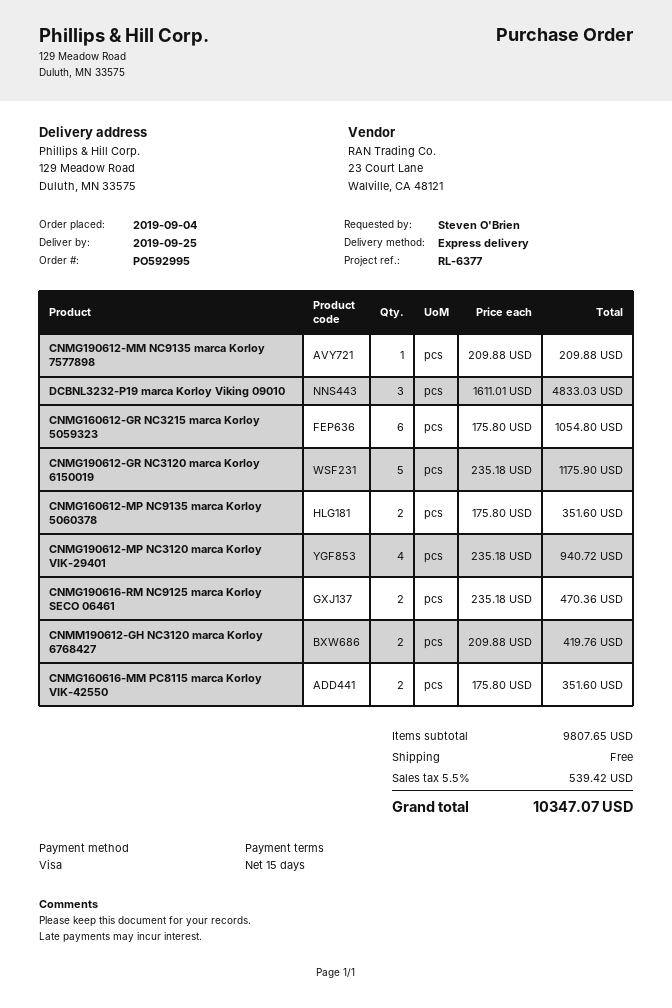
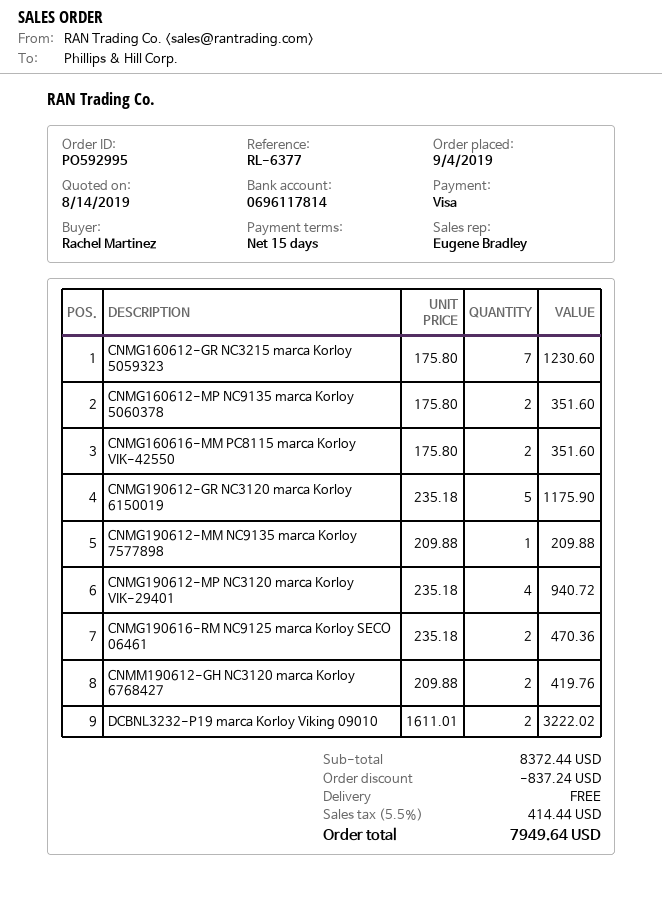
ordered by: Steven O'Brien -> Rachel Martinez
DCBNL3232-P19 marca Korloy Viking 09010: 3 x 1611.01 = 4833.03 -> 2 x 1611.01 = 3222.02
CNMG160612-GR NC3215 marca Korloy 5059323: 6 x 175.80 = 1054.80 -> 7 x 175.80 = 1230.60
subtotal: 9807.65 -> 8372.44
discount: none -> 837.24
tax: 5.5% = 539.42 -> 5.5% = 414.44
total: 10347.07 -> 7949.64

